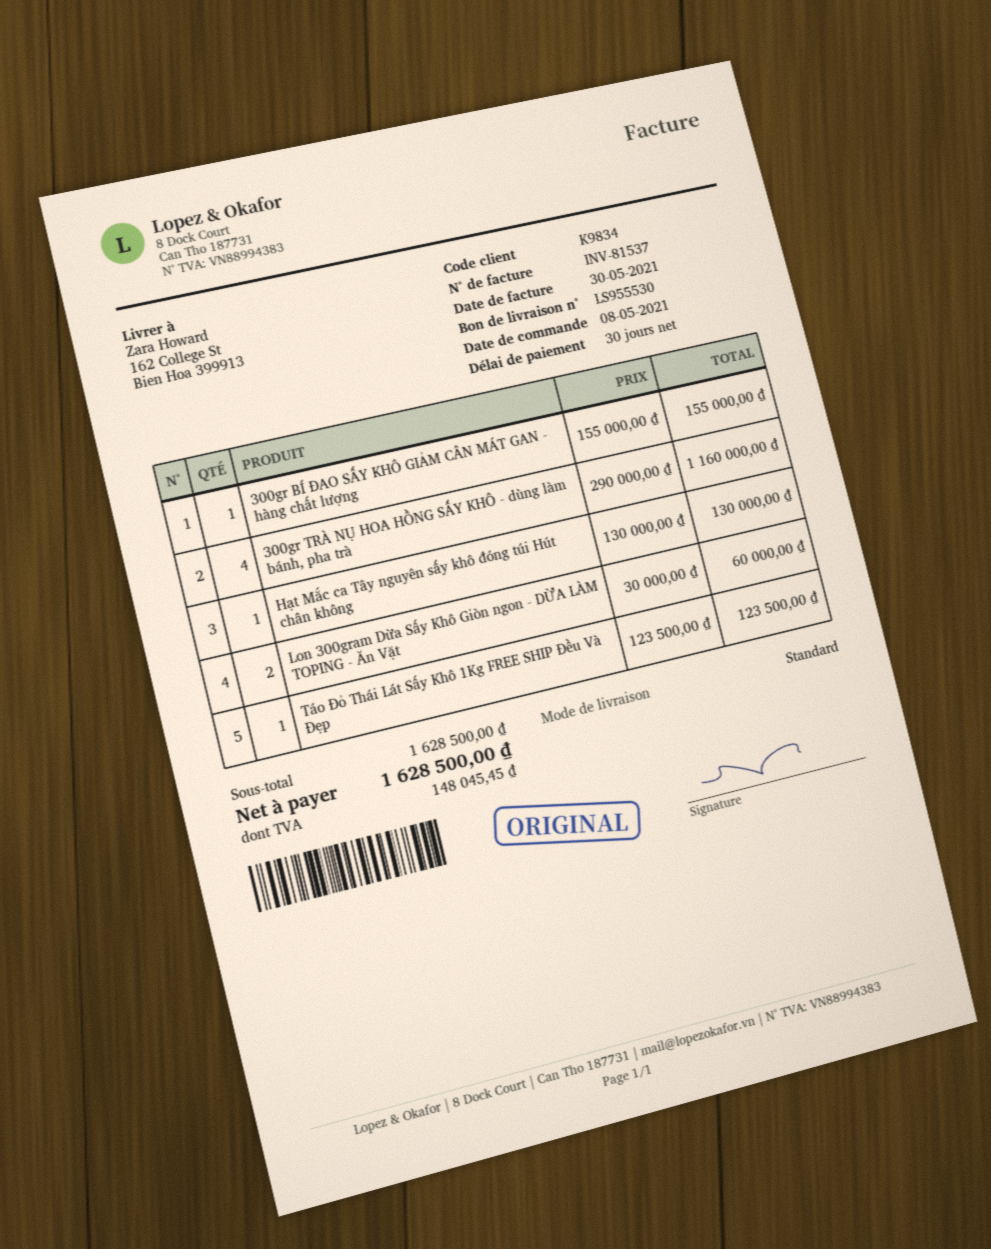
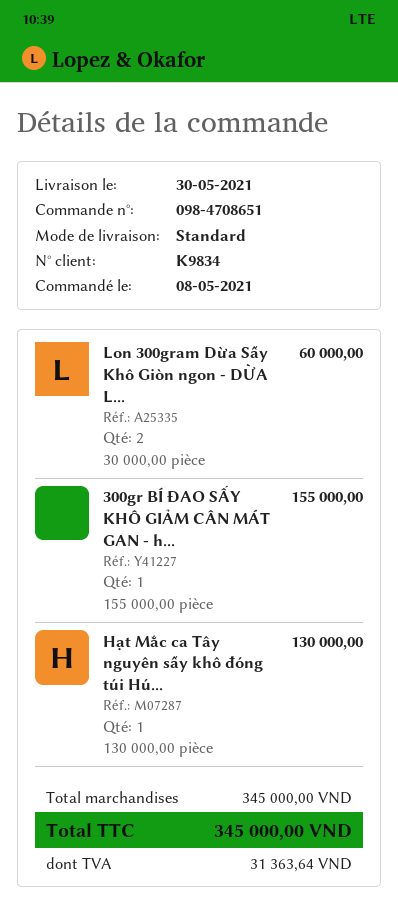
300gr TRÀ NỤ HOA HỒNG SẤY KHÔ - dùng làm bánh, pha trà: 4 x 290000.00 = 1160000.00 -> none
Táo Đỏ Thái Lát Sấy Khô 1Kg FREE SHIP Đều Và Đẹp: 1 x 123500.00 = 123500.00 -> none
subtotal: 1628500.00 -> 345000.00
tax: 148045.45 -> 31363.64
total: 1628500.00 -> 345000.00

